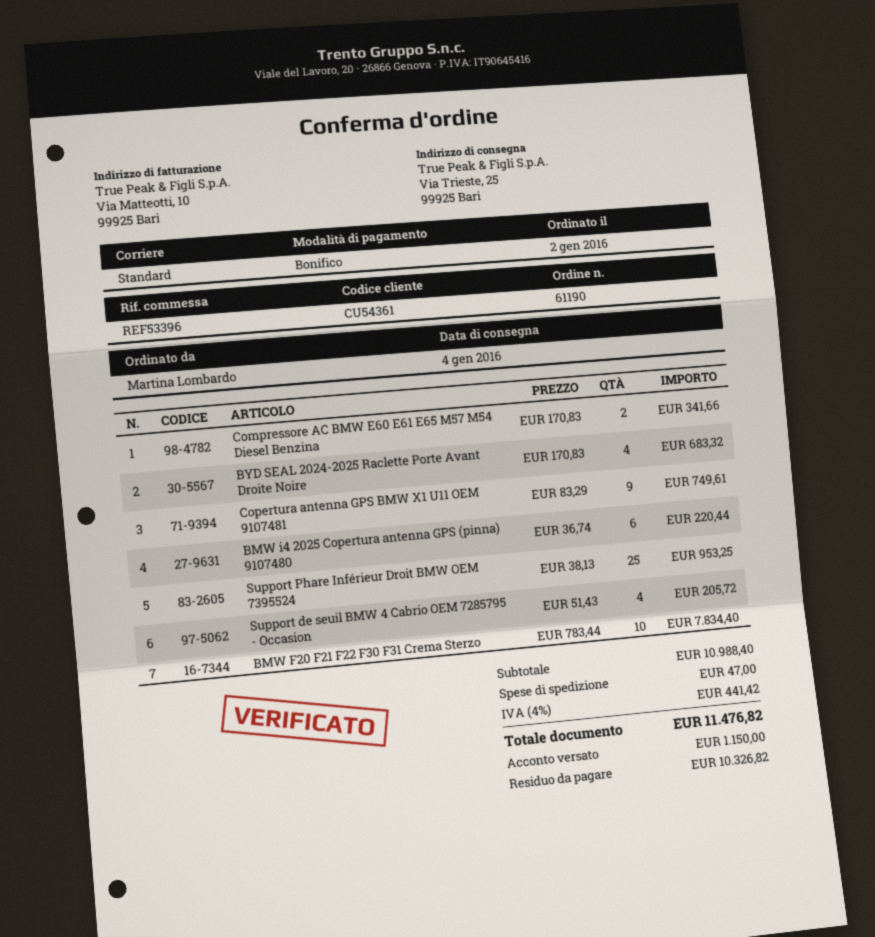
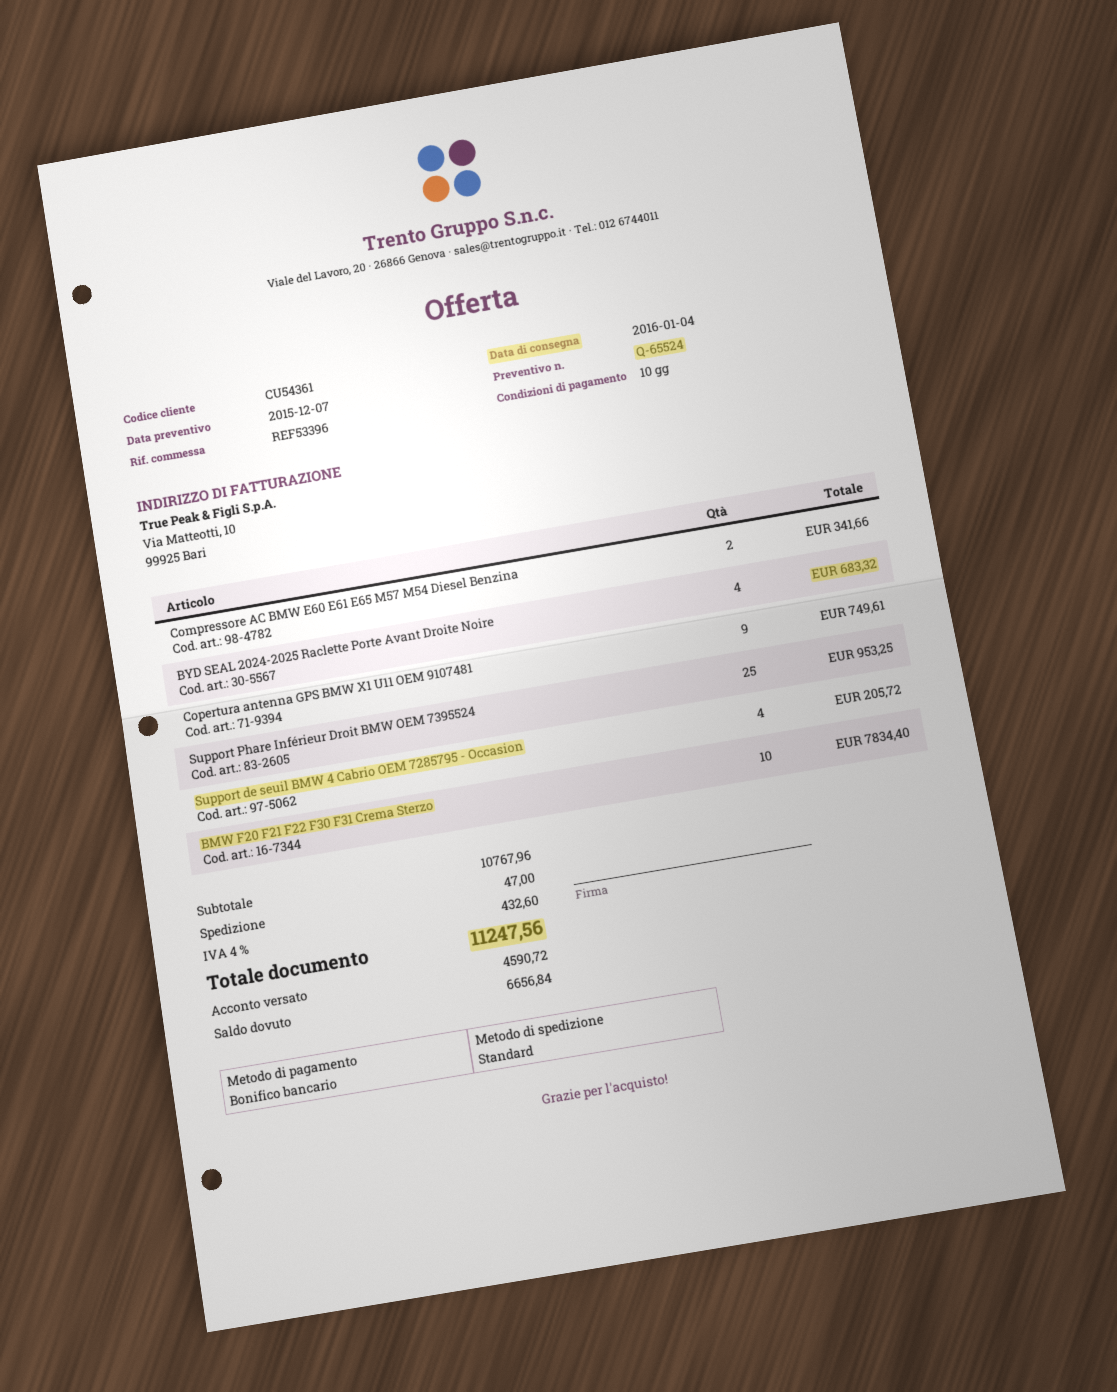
BMW i4 2025 Copertura antenna GPS (pinna) 9107480: 6 for 220.44 -> none
subtotal: 10988.40 -> 10767.96
tax: 4% = 441.42 -> 4% = 432.60
total: 11476.82 -> 11247.56
deposit: 1150.00 -> 4590.72
balance: 10326.82 -> 6656.84

